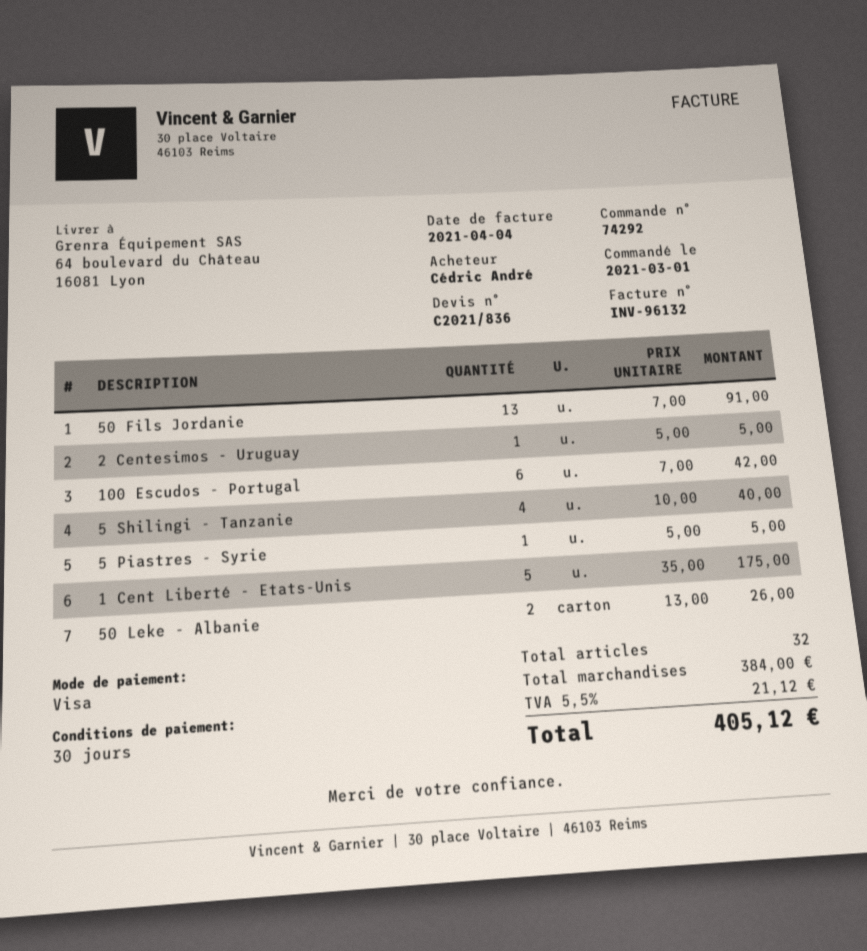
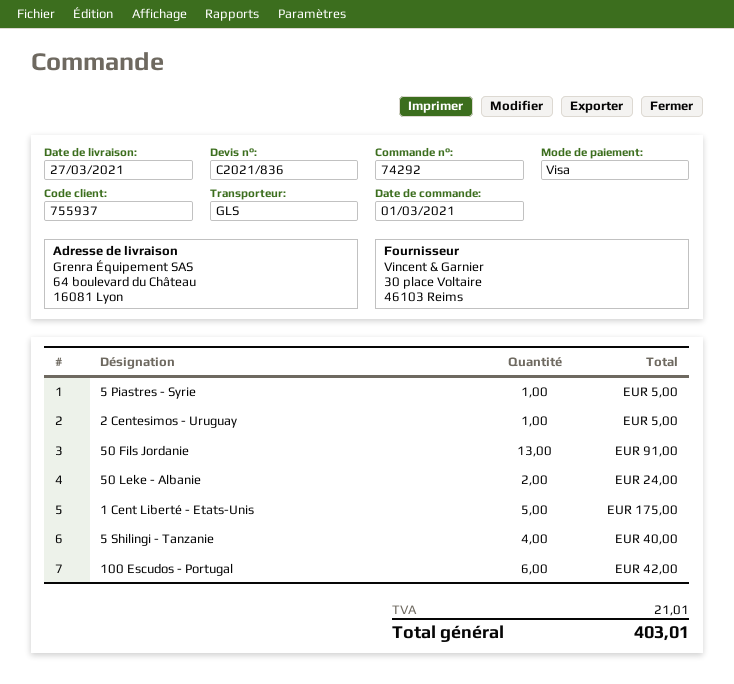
50 Leke - Albanie: 2 for 26.00 -> 2 for 24.00
tax: 21.12 -> 21.01
total: 405.12 -> 403.01

